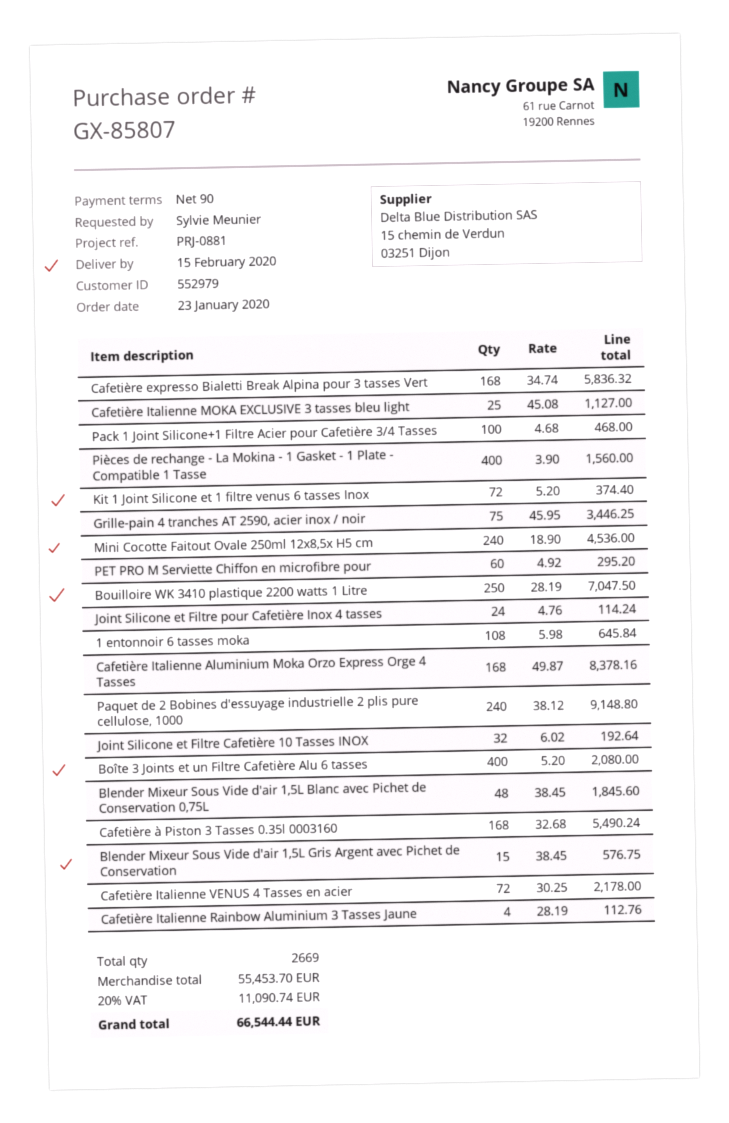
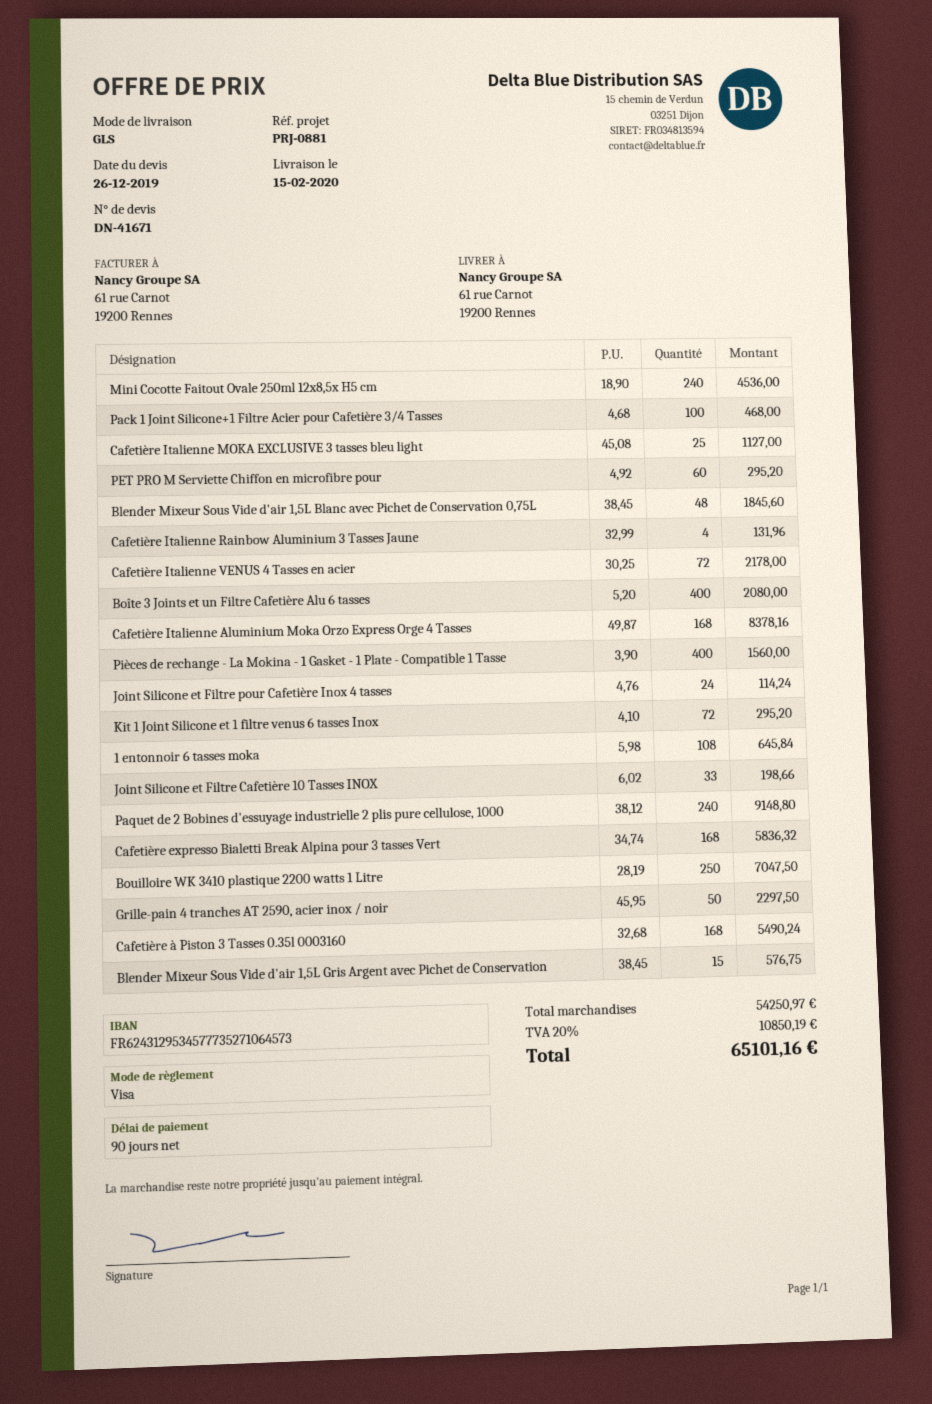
Kit 1 Joint Silicone et 1 filtre venus 6 tasses Inox: 72 x 5.20 = 374.40 -> 72 x 4.10 = 295.20
Grille-pain 4 tranches AT 2590, acier inox / noir: 75 x 45.95 = 3446.25 -> 50 x 45.95 = 2297.50
Joint Silicone et Filtre Cafetière 10 Tasses INOX: 32 x 6.02 = 192.64 -> 33 x 6.02 = 198.66
Cafetière Italienne Rainbow Aluminium 3 Tasses Jaune: 4 x 28.19 = 112.76 -> 4 x 32.99 = 131.96
subtotal: 55453.70 -> 54250.97
tax: 20% = 11090.74 -> 20% = 10850.19
total: 66544.44 -> 65101.16

